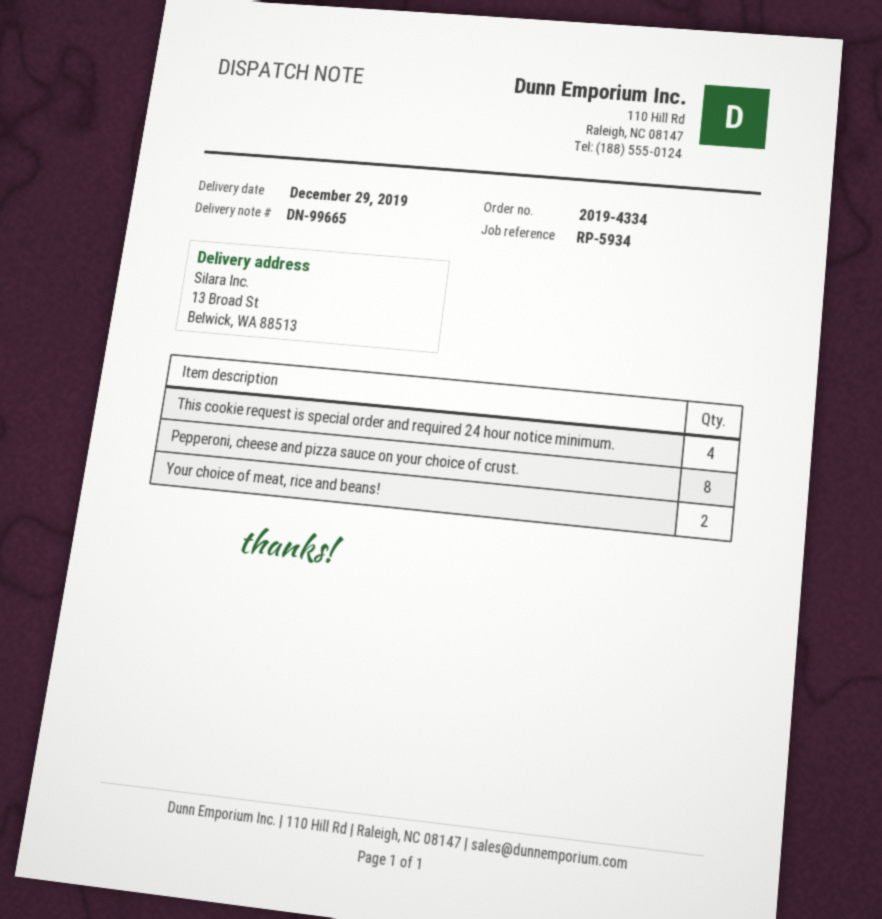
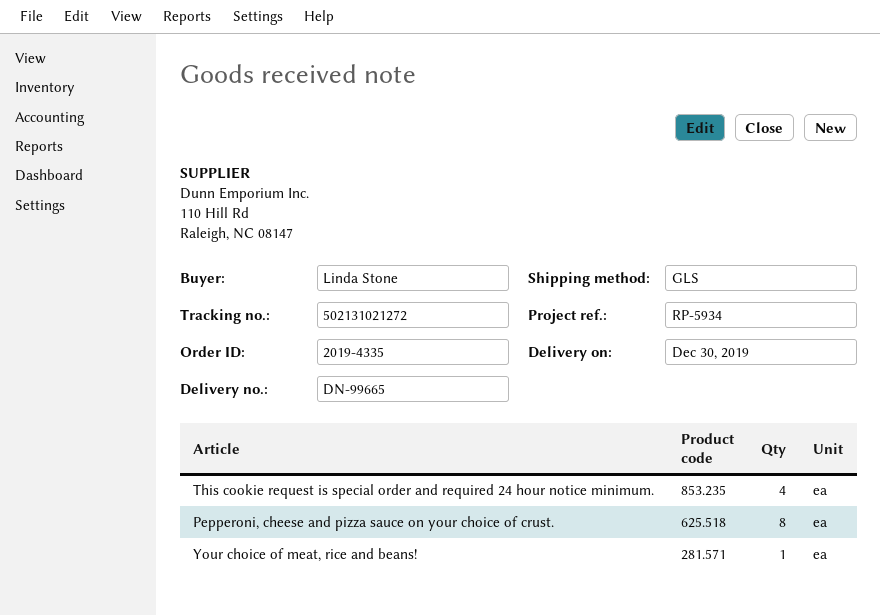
order number: 2019-4334 -> 2019-4335
delivery date: 2019-12-29 -> 2019-12-30
Your choice of meat, rice and beans!: 2 -> 1

